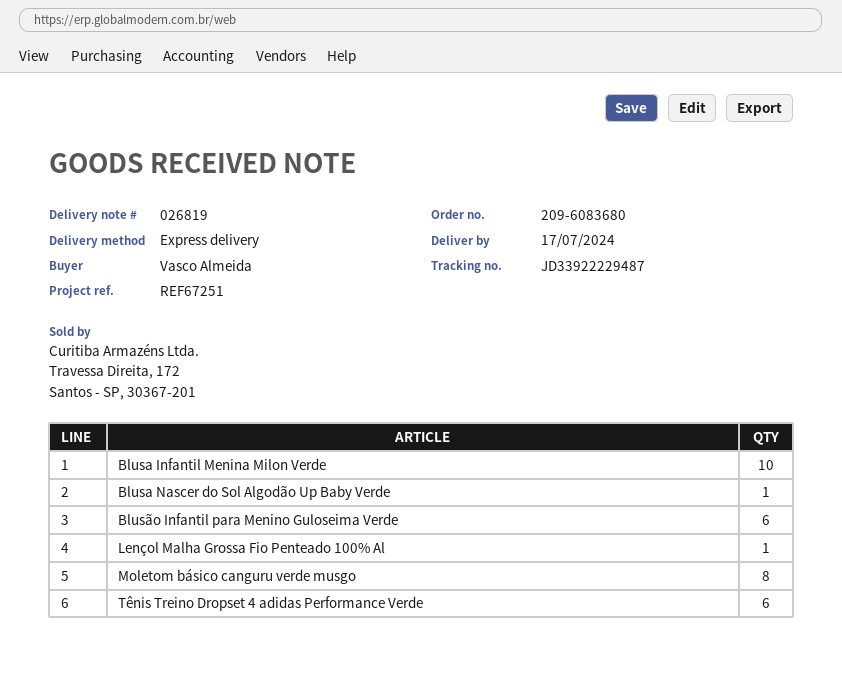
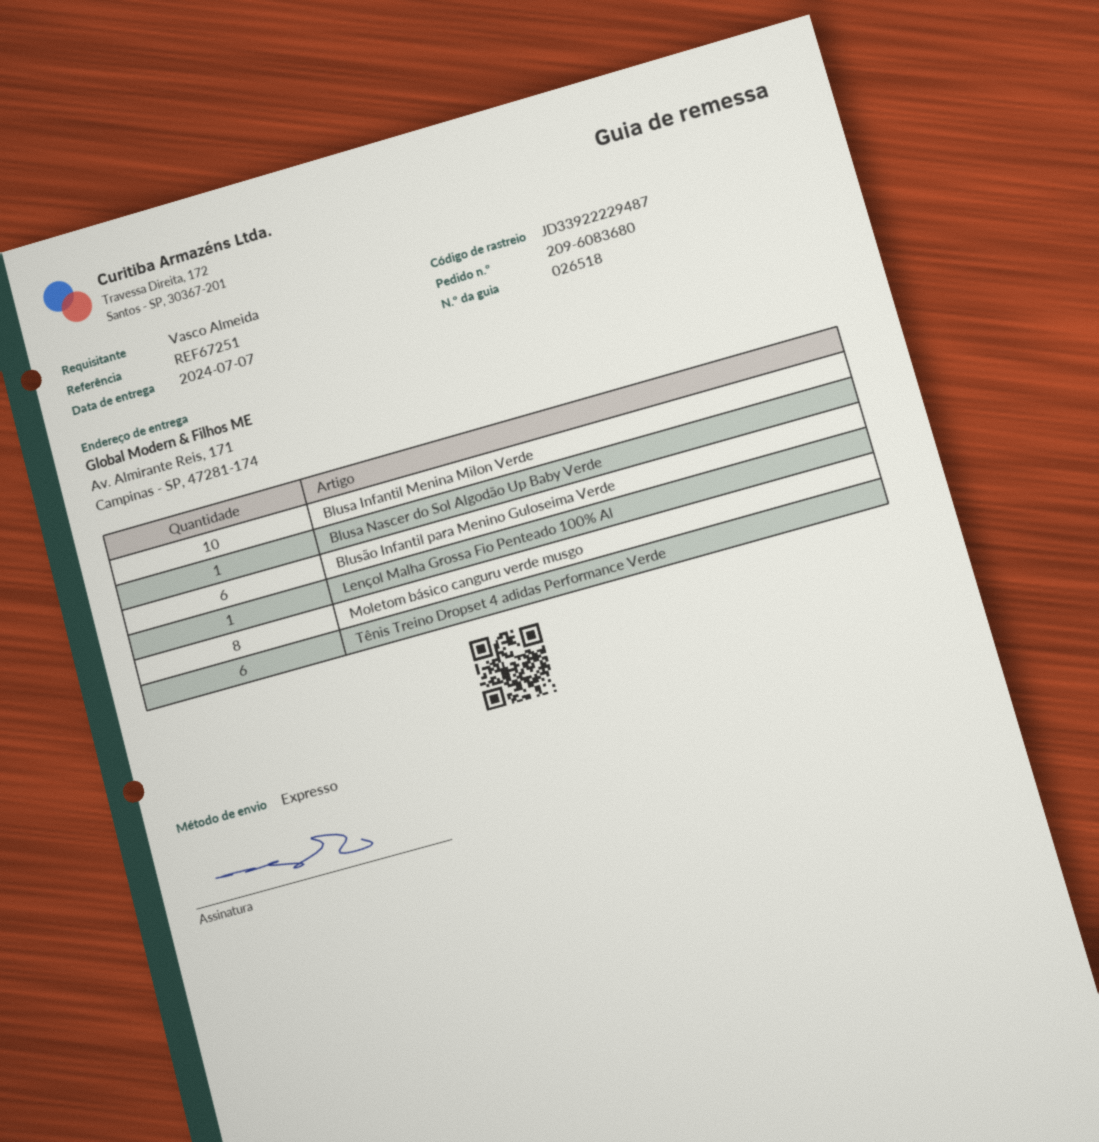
delivery note number: 026819 -> 026518
delivery date: 2024-07-17 -> 2024-07-07

